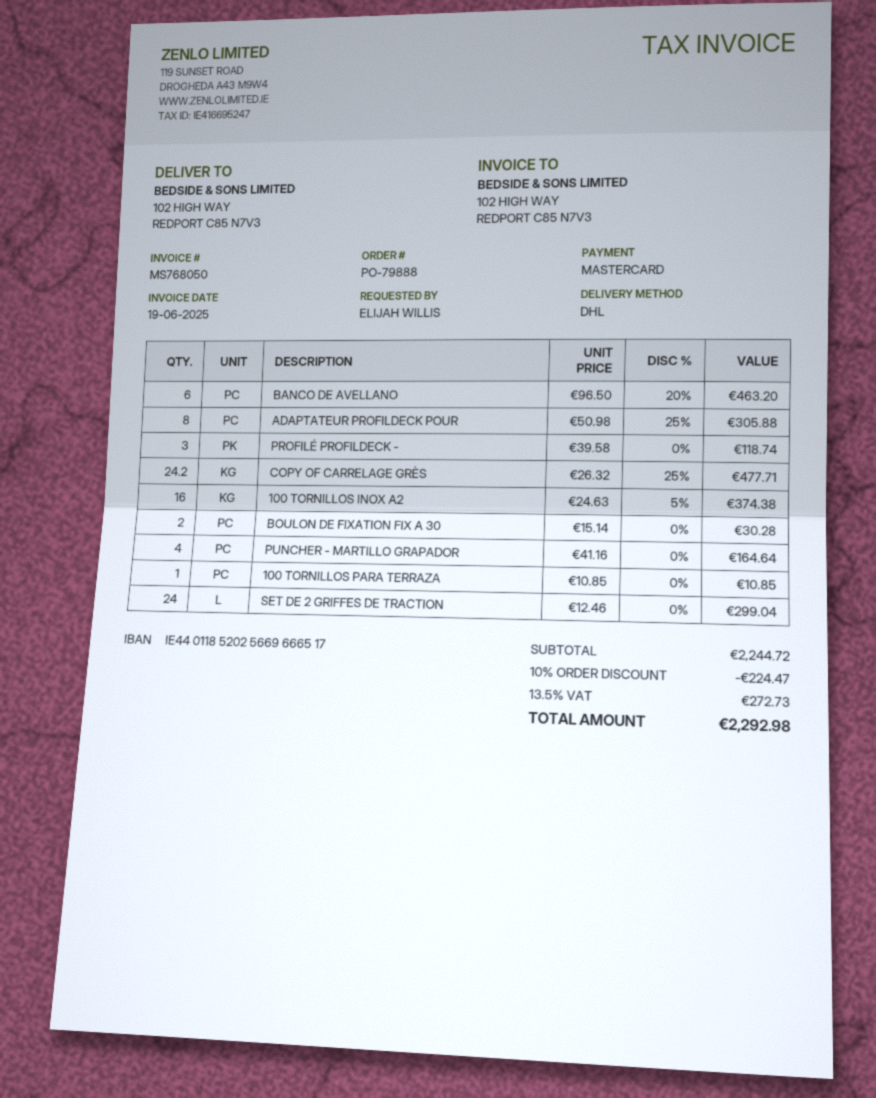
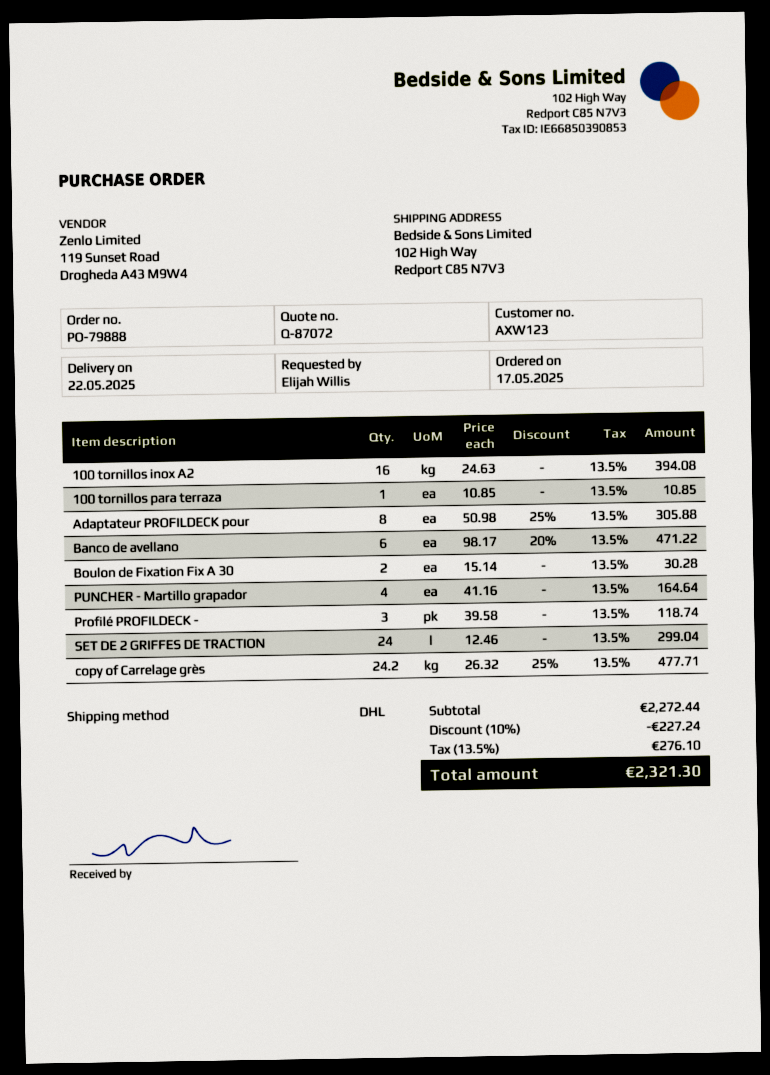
BANCO DE AVELLANO: 6 x 96.50 - 20% = 463.20 -> 6 x 98.17 - 20% = 471.22
100 TORNILLOS INOX A2: 16 x 24.63 - 5% = 374.38 -> 16 x 24.63 = 394.08
subtotal: 2244.72 -> 2272.44
discount: 10% = 224.47 -> 10% = 227.24
tax: 13.5% = 272.73 -> 13.5% = 276.10
total: 2292.98 -> 2321.30

